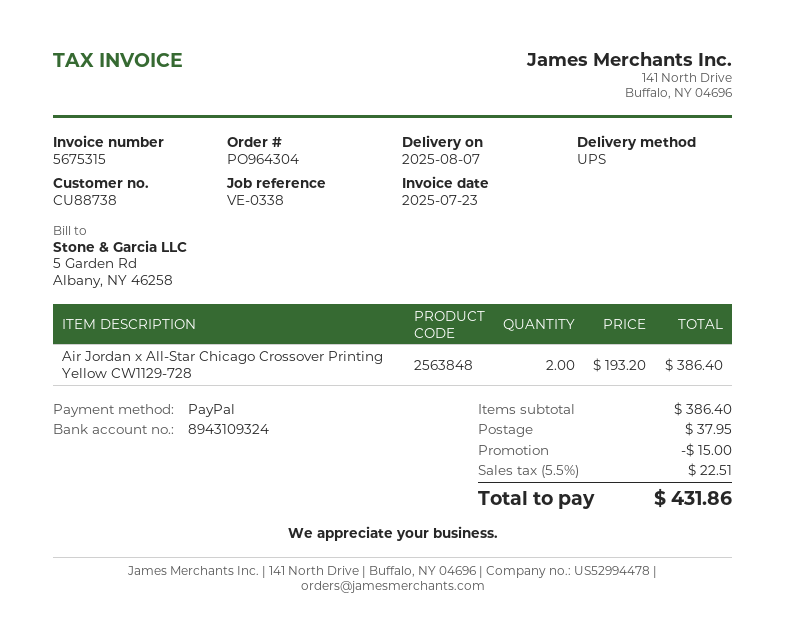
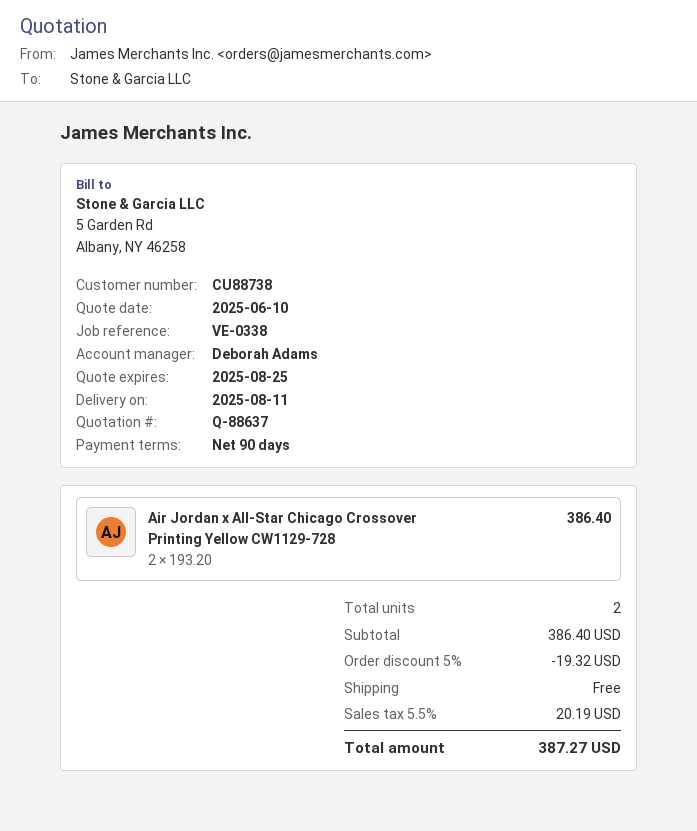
delivery date: 2025-08-07 -> 2025-08-11
discount: 15.00 -> 19.32
shipping: 37.95 -> 0.00
tax: 5.5% = 22.51 -> 5.5% = 20.19
total: 431.86 -> 387.27

